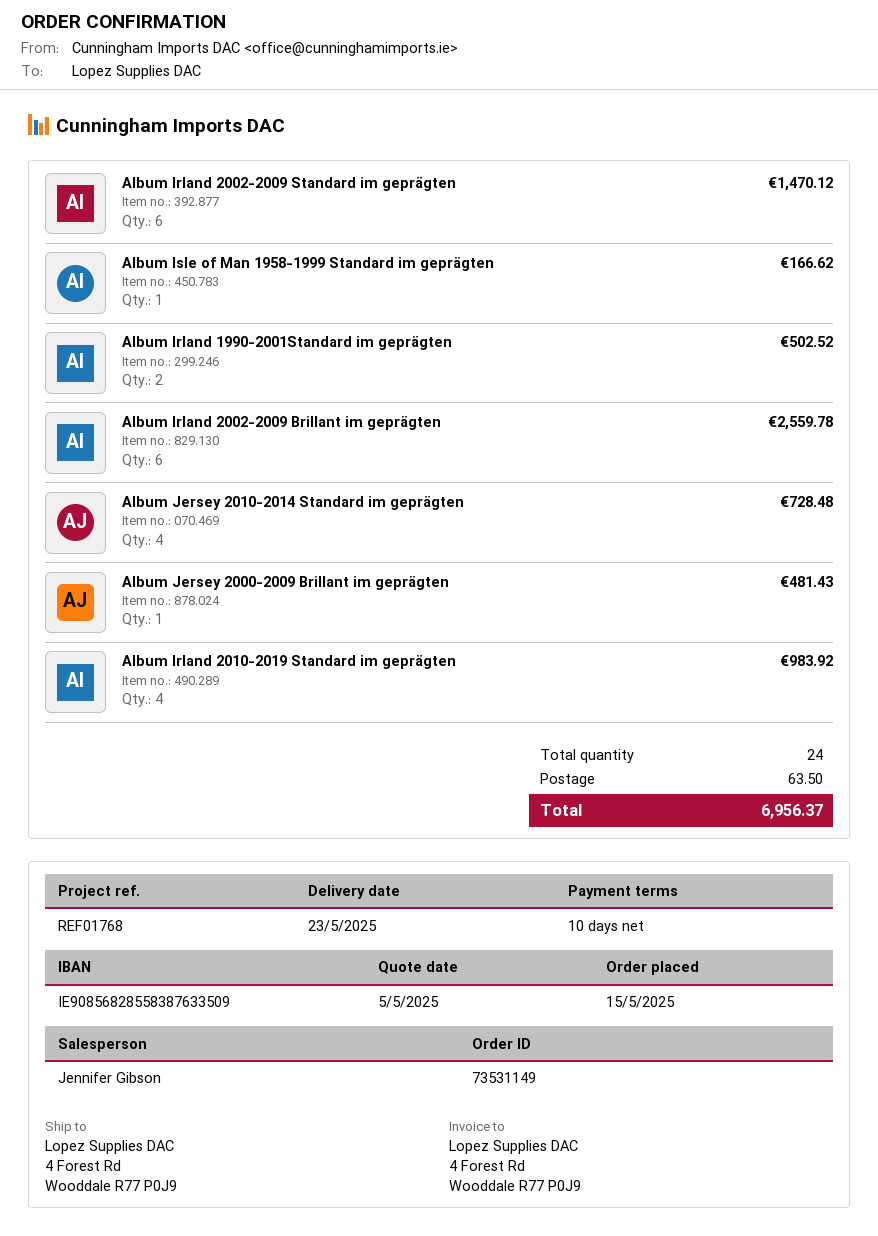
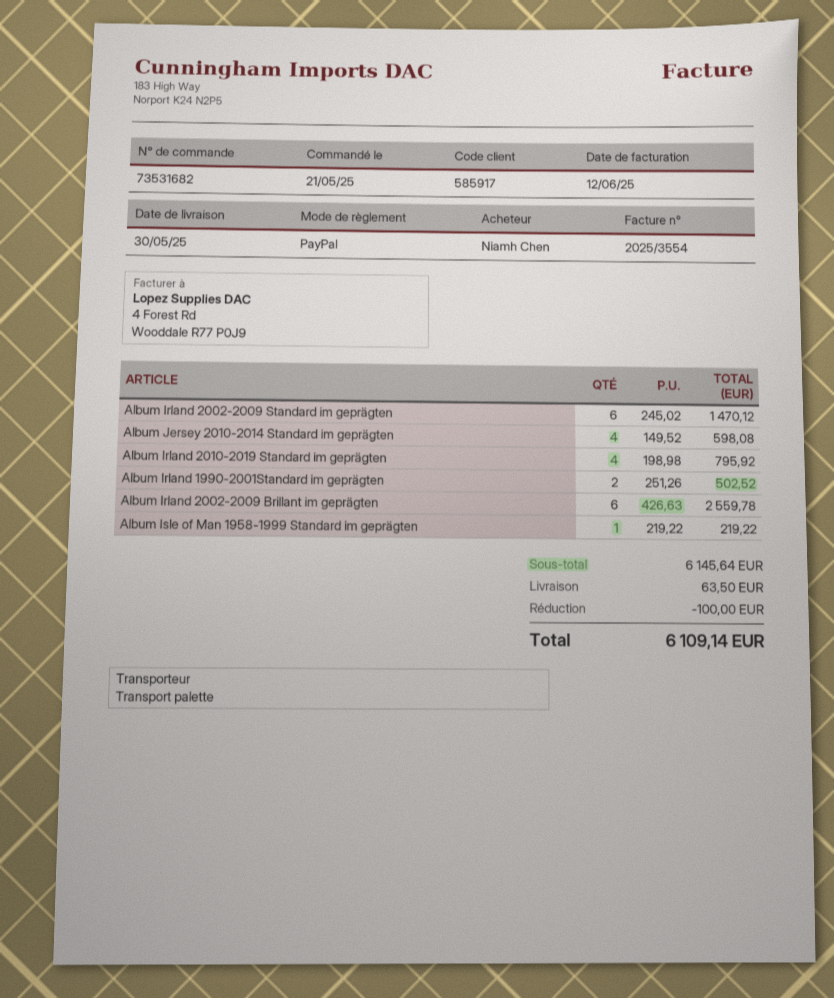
order number: 73531149 -> 73531682
order date: 2025-05-15 -> 2025-05-21
delivery date: 2025-05-23 -> 2025-05-30
Album Isle of Man 1958-1999 Standard im geprägten: 1 for 166.62 -> 1 for 219.22
Album Jersey 2010-2014 Standard im geprägten: 4 for 728.48 -> 4 for 598.08
Album Jersey 2000-2009 Brillant im geprägten: 1 for 481.43 -> none
Album Irland 2010-2019 Standard im geprägten: 4 for 983.92 -> 4 for 795.92
discount: none -> 100.00
total: 6956.37 -> 6109.14

